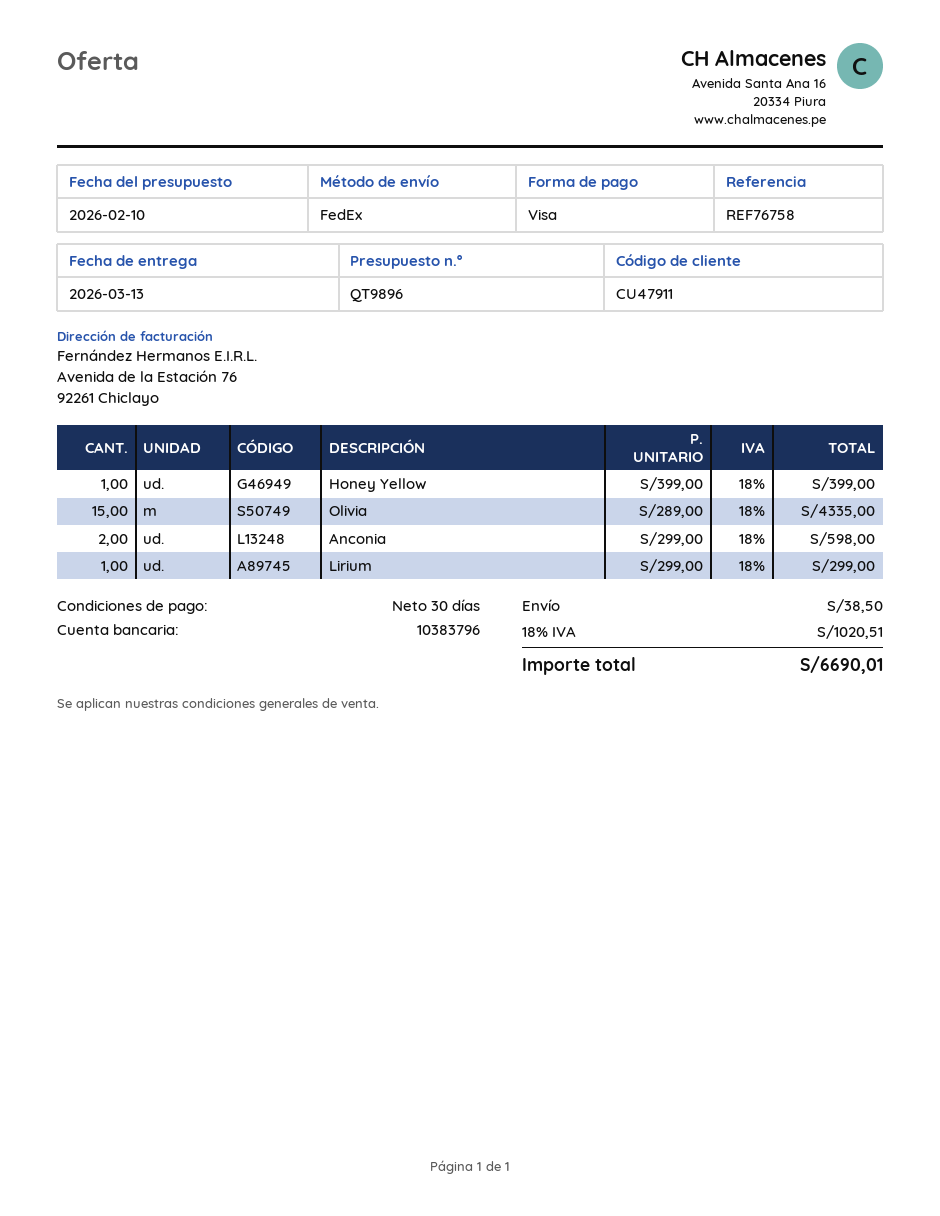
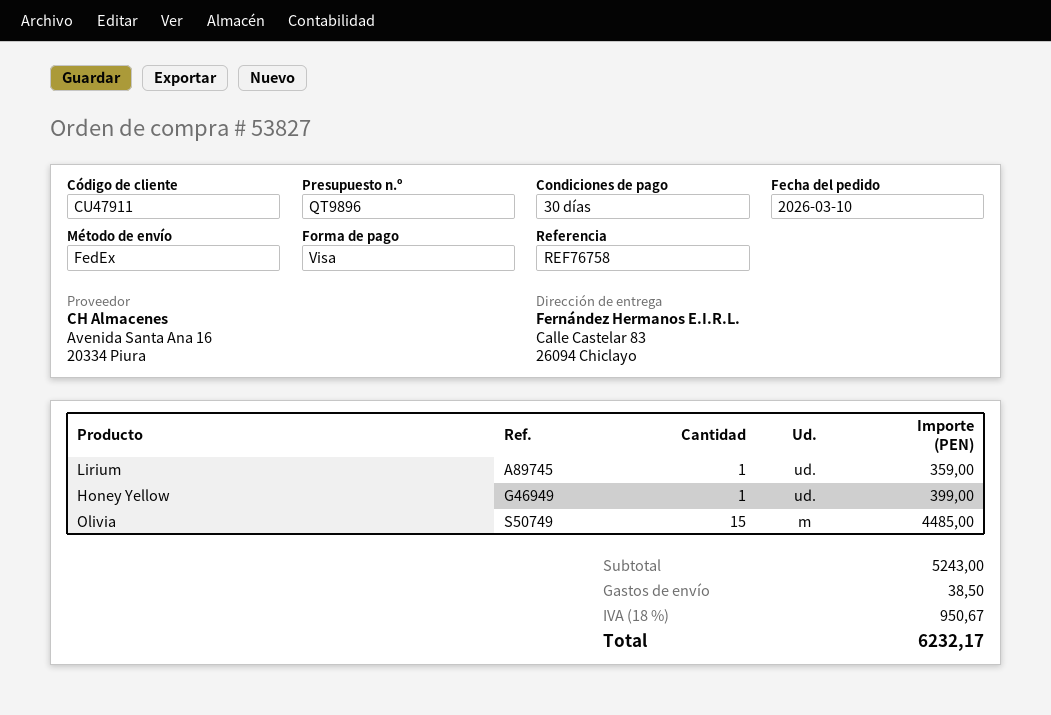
Olivia: 15 for 4335.00 -> 15 for 4485.00
Anconia: 2 for 598.00 -> none
Lirium: 1 for 299.00 -> 1 for 359.00
tax: 18% = 1020.51 -> 18% = 950.67
total: 6690.01 -> 6232.17

